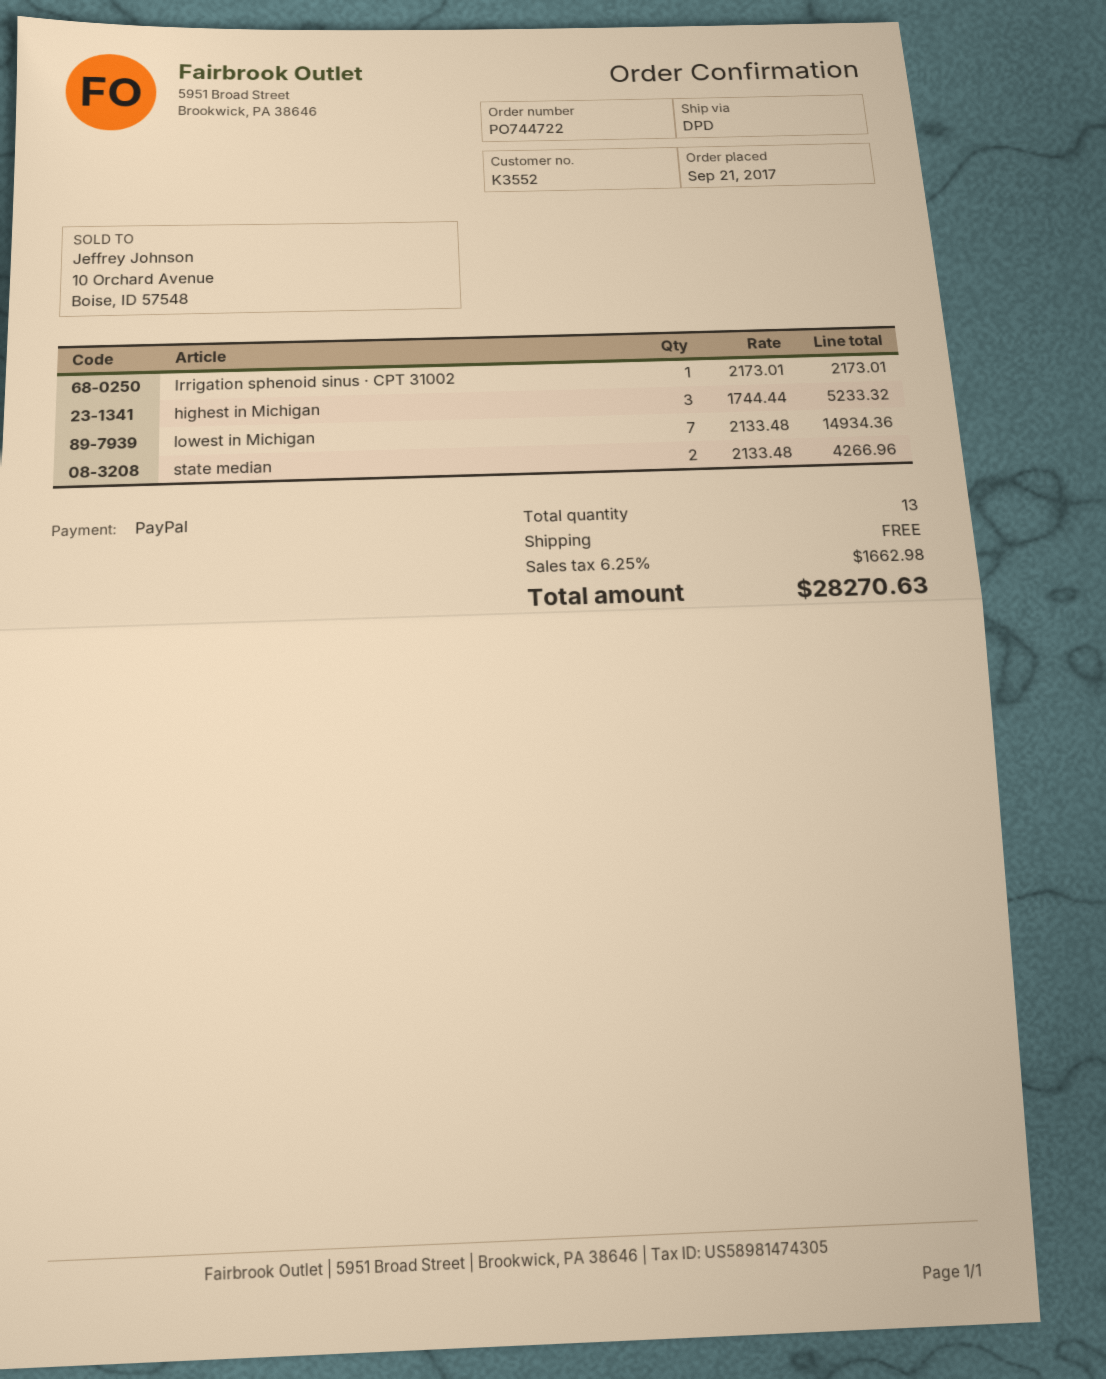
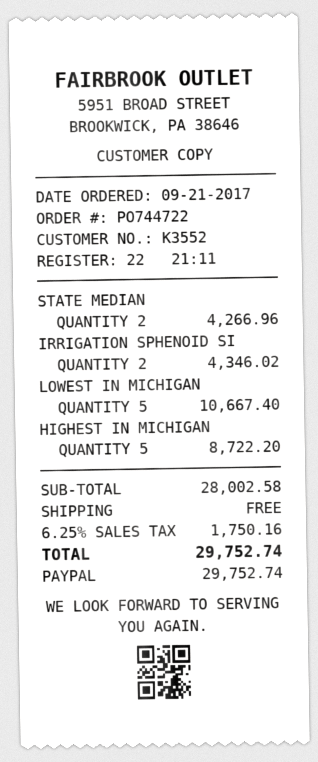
Irrigation sphenoid sinus · CPT 31002: 1 for 2173.01 -> 2 for 4346.02
highest in Michigan: 3 for 5233.32 -> 5 for 8722.20
lowest in Michigan: 7 for 14934.36 -> 5 for 10667.40
tax: 6.25% = 1662.98 -> 6.25% = 1750.16
total: 28270.63 -> 29752.74

